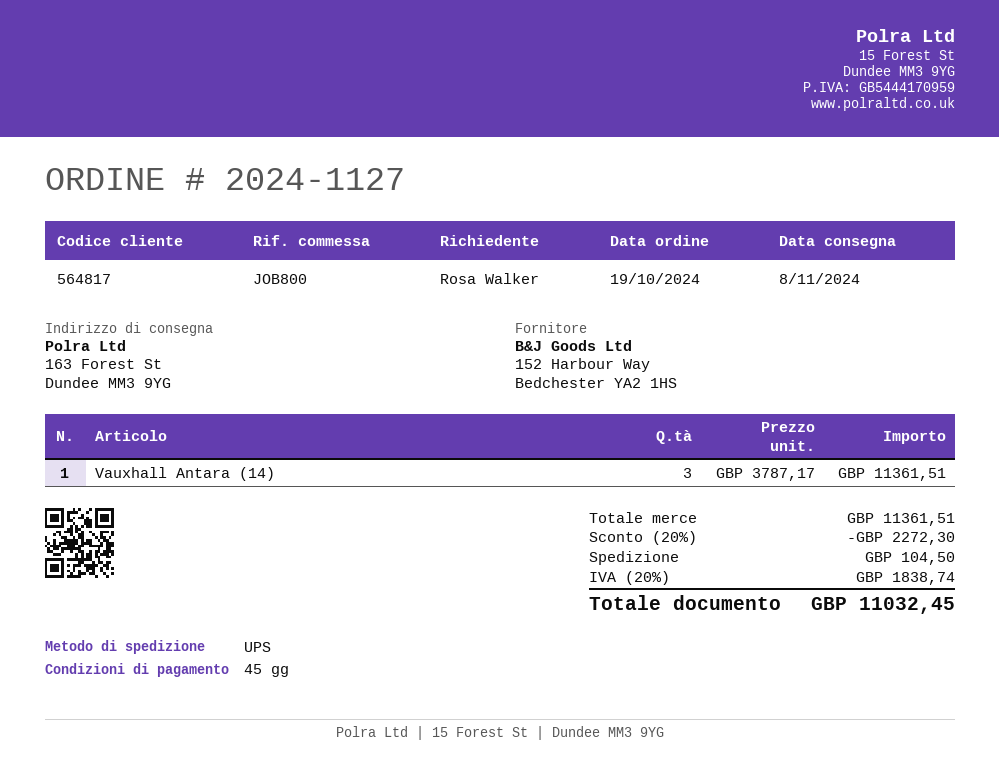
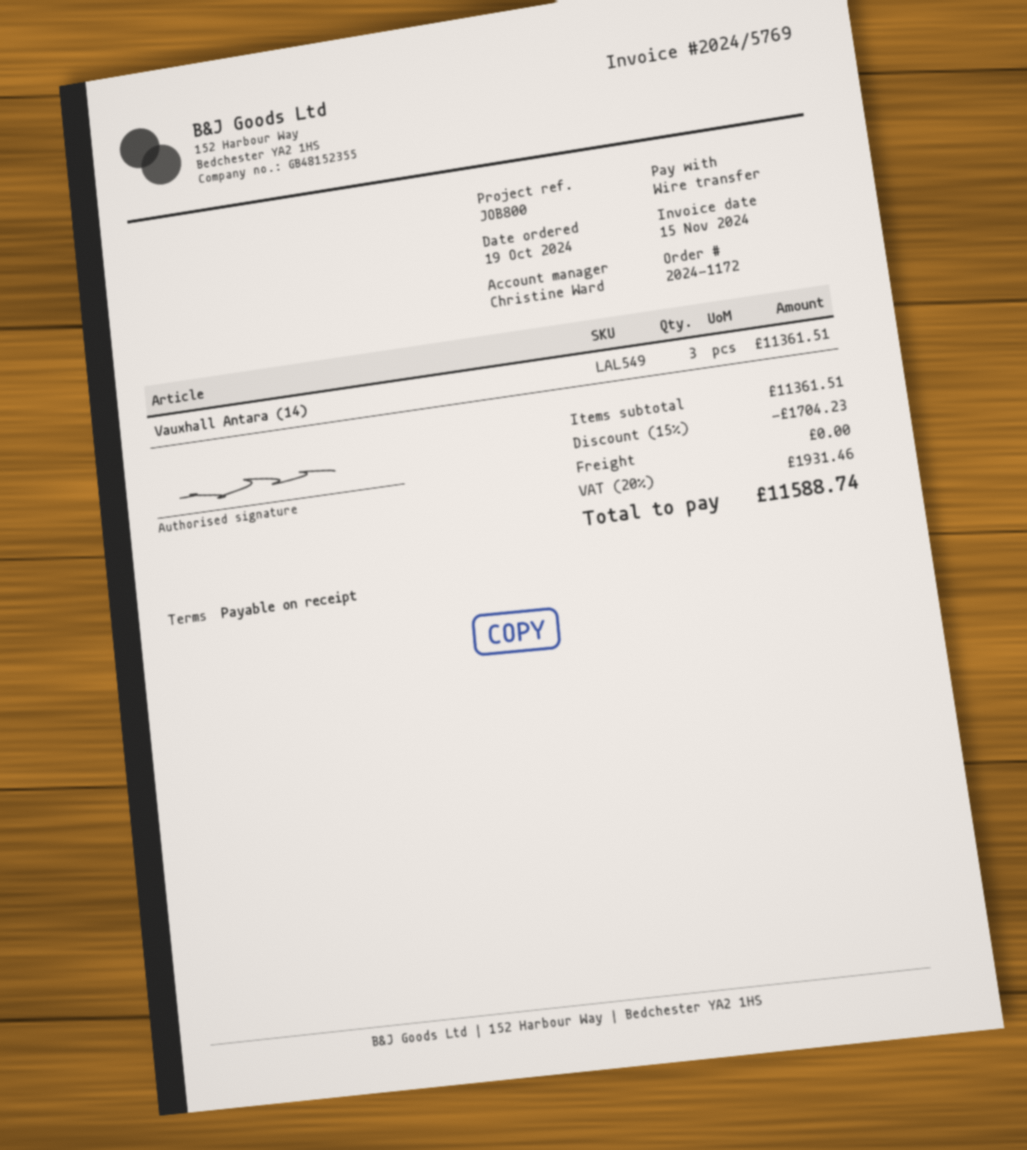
order number: 2024-1127 -> 2024-1172
payment terms: 45 days -> on receipt
discount: 20% = 2272.30 -> 15% = 1704.23
shipping: 104.50 -> 0.00
tax: 20% = 1838.74 -> 20% = 1931.46
total: 11032.45 -> 11588.74

